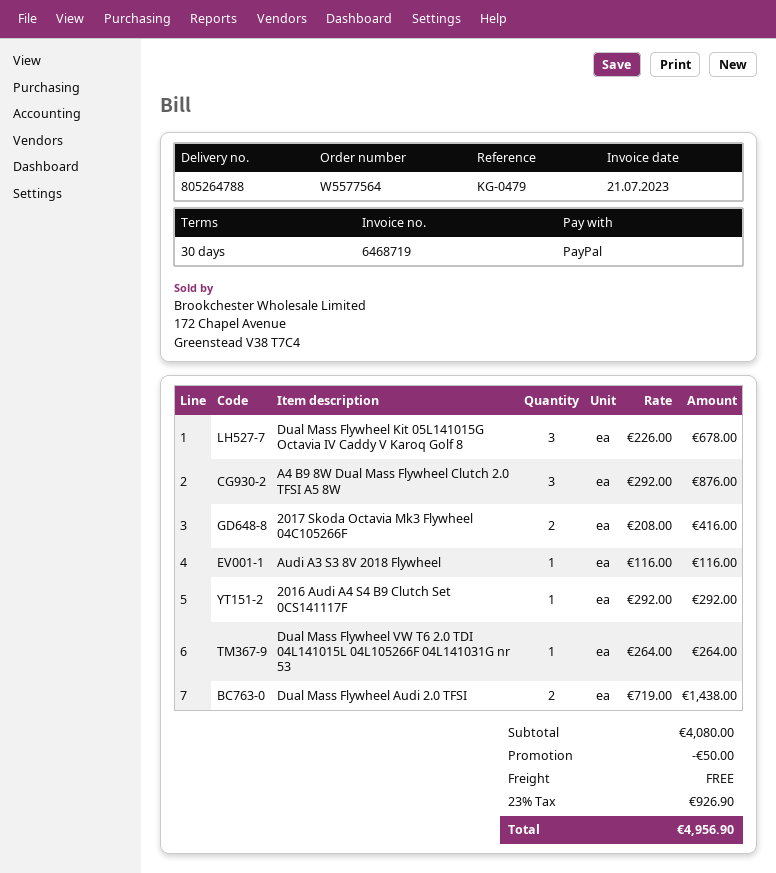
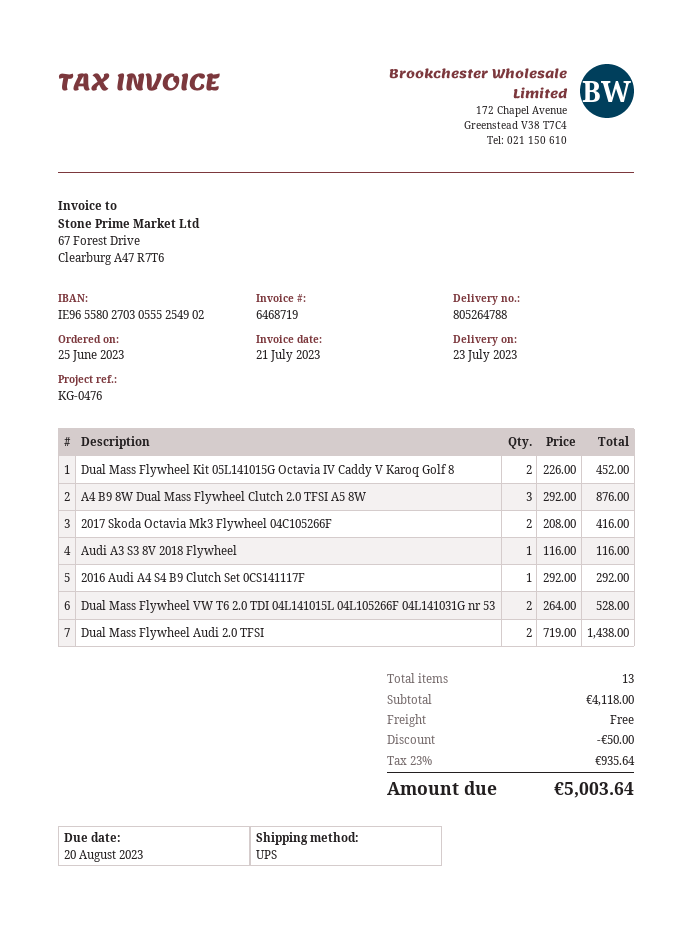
reference: KG-0479 -> KG-0476
Dual Mass Flywheel Kit 05L141015G Octavia IV Caddy V Karoq Golf 8: 3 x 226.00 = 678.00 -> 2 x 226.00 = 452.00
Dual Mass Flywheel VW T6 2.0 TDI 04L141015L 04L105266F 04L141031G nr 53: 1 x 264.00 = 264.00 -> 2 x 264.00 = 528.00
subtotal: 4080.00 -> 4118.00
tax: 23% = 926.90 -> 23% = 935.64
total: 4956.90 -> 5003.64

